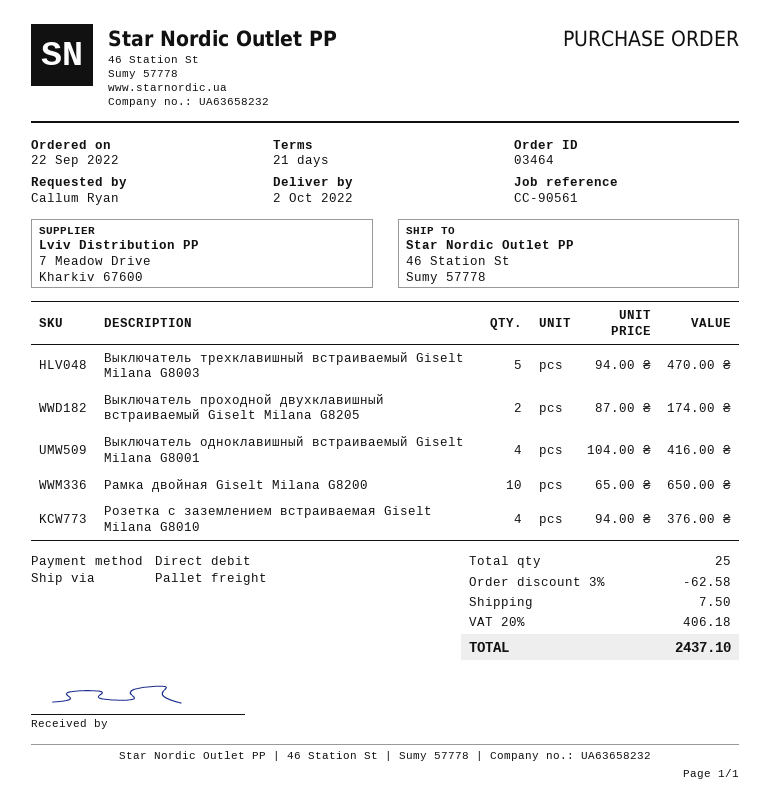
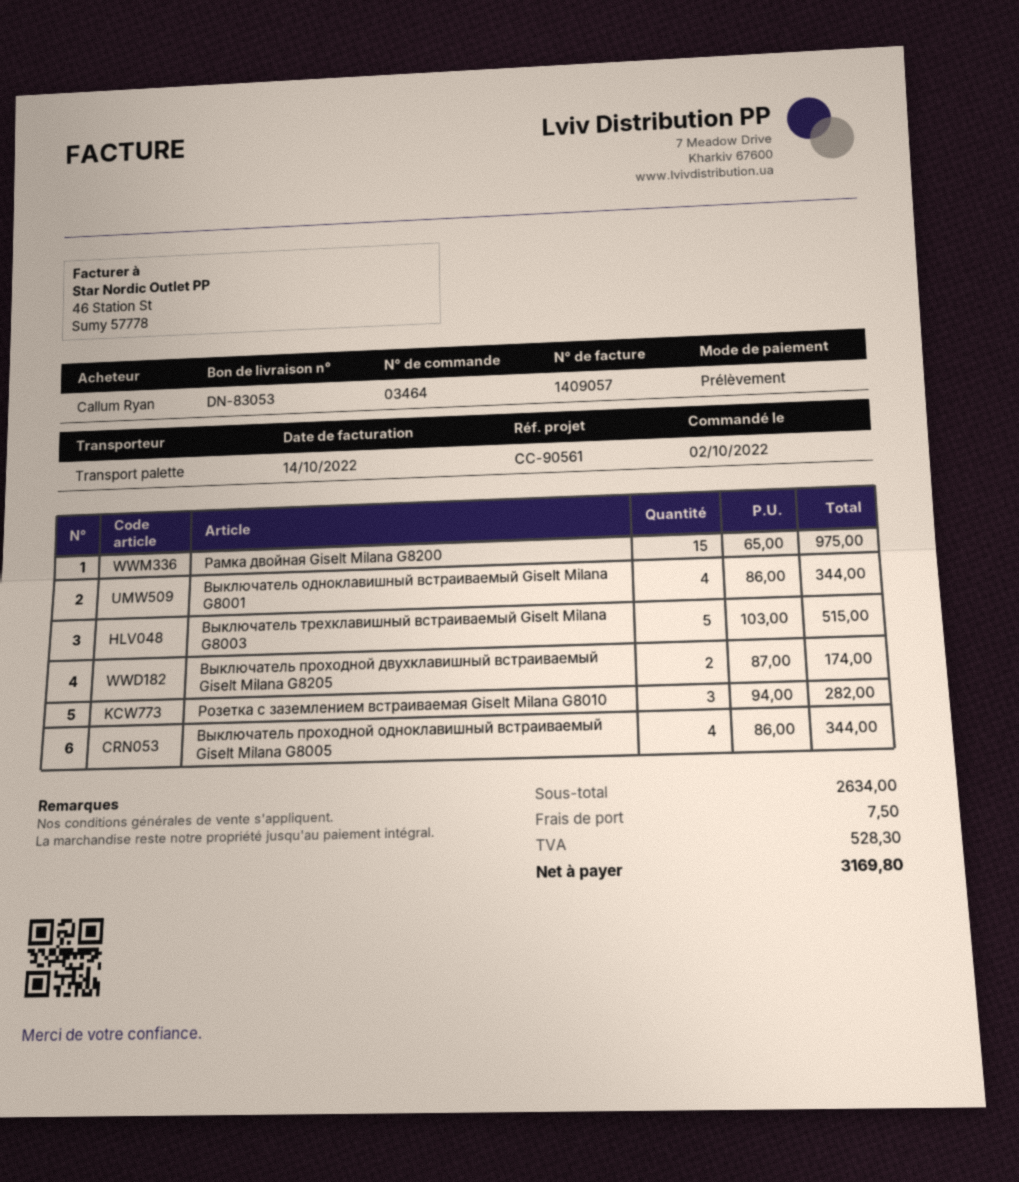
order date: 2022-09-22 -> 2022-10-02
Выключатель трехклавишный встраиваемый Giselt Milana G8003: 5 x 94.00 = 470.00 -> 5 x 103.00 = 515.00
Выключатель одноклавишный встраиваемый Giselt Milana G8001: 4 x 104.00 = 416.00 -> 4 x 86.00 = 344.00
Рамка двойная Giselt Milana G8200: 10 x 65.00 = 650.00 -> 15 x 65.00 = 975.00
Розетка с заземлением встраиваемая Giselt Milana G8010: 4 x 94.00 = 376.00 -> 3 x 94.00 = 282.00
Выключатель проходной одноклавишный встраиваемый Giselt Milana G8005: none -> 4 x 86.00 = 344.00
discount: 3% = 62.58 -> none
tax: 406.18 -> 528.30
total: 2437.10 -> 3169.80

